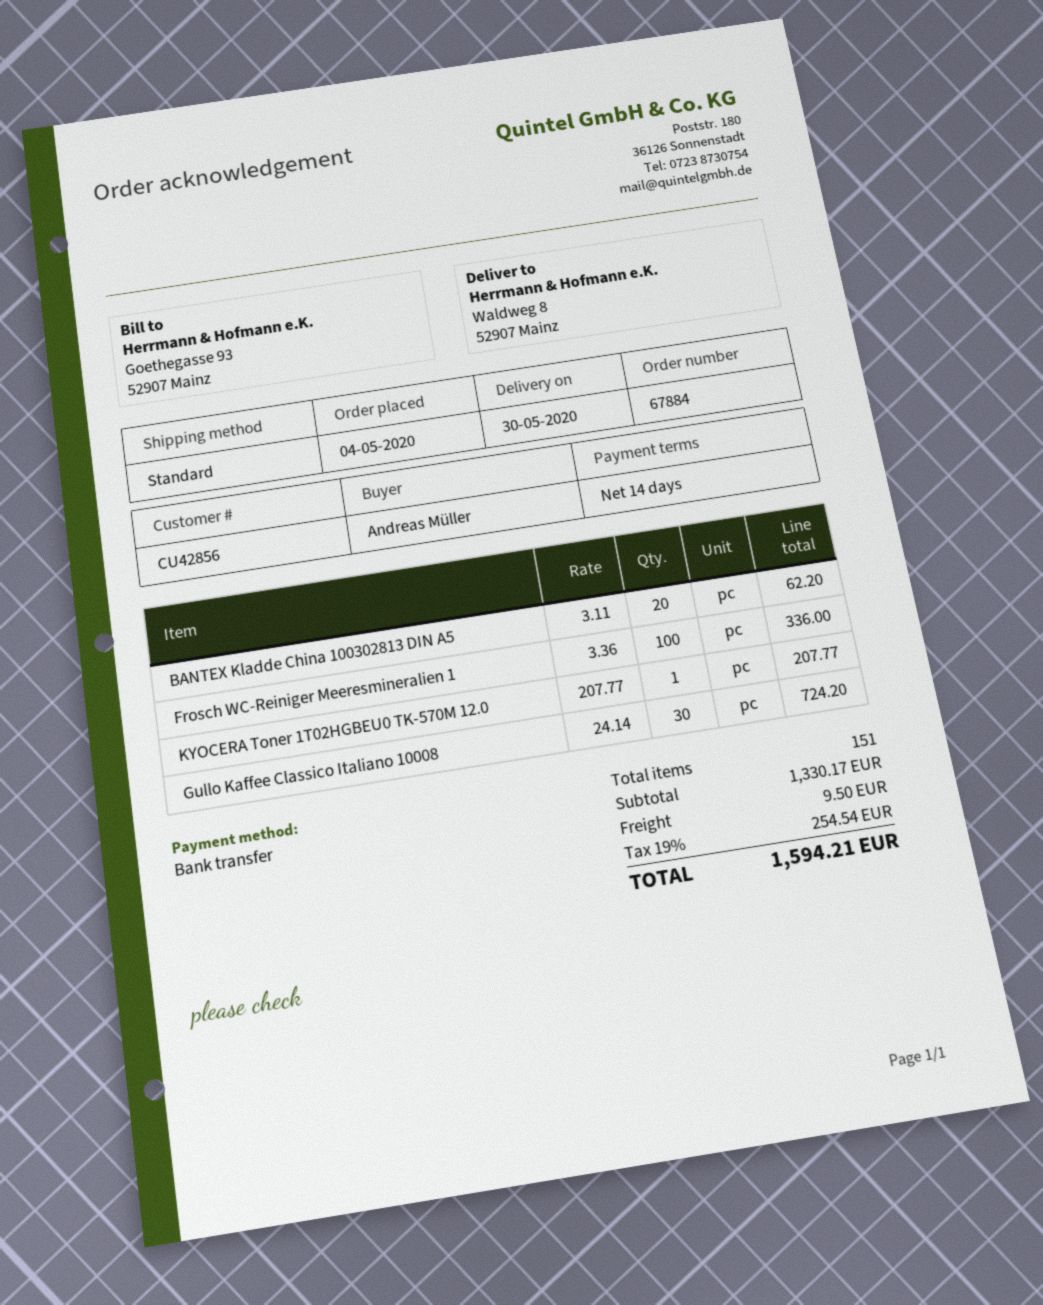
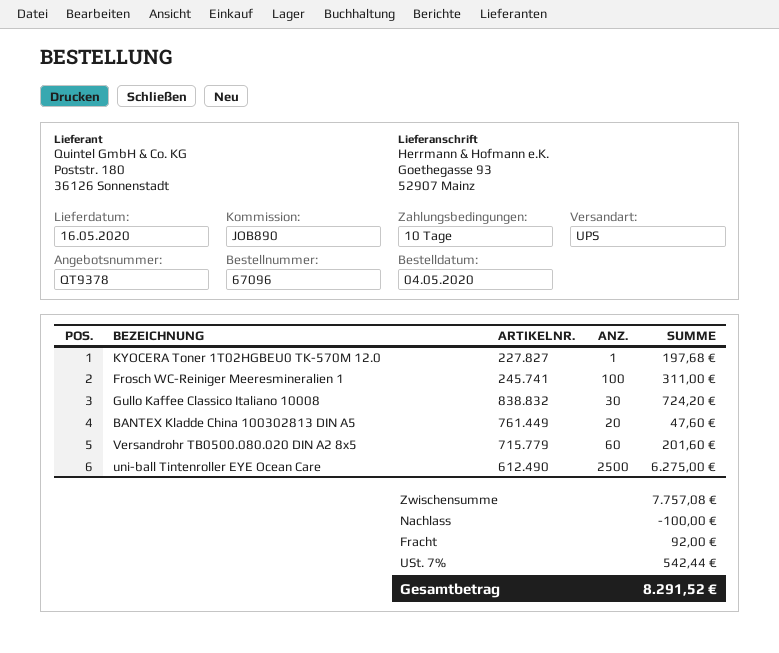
order number: 67884 -> 67096
delivery date: 2020-05-30 -> 2020-05-16
payment terms: 14 days -> 10 days
shipping method: standard -> UPS
ship to: Waldweg 8, 52907 Mainz -> Goethegasse 93, 52907 Mainz
BANTEX Kladde China 100302813 DIN A5: 20 for 62.20 -> 20 for 47.60
Frosch WC-Reiniger Meeresmineralien 1: 100 for 336.00 -> 100 for 311.00
KYOCERA Toner 1T02HGBEU0 TK-570M 12.0: 1 for 207.77 -> 1 for 197.68
Versandrohr TB0500.080.020 DIN A2 8x5: none -> 60 for 201.60
uni-ball Tintenroller EYE Ocean Care: none -> 2500 for 6275.00
subtotal: 1330.17 -> 7757.08
discount: none -> 100.00
shipping: 9.50 -> 92.00
tax: 19% = 254.54 -> 7% = 542.44
total: 1594.21 -> 8291.52

